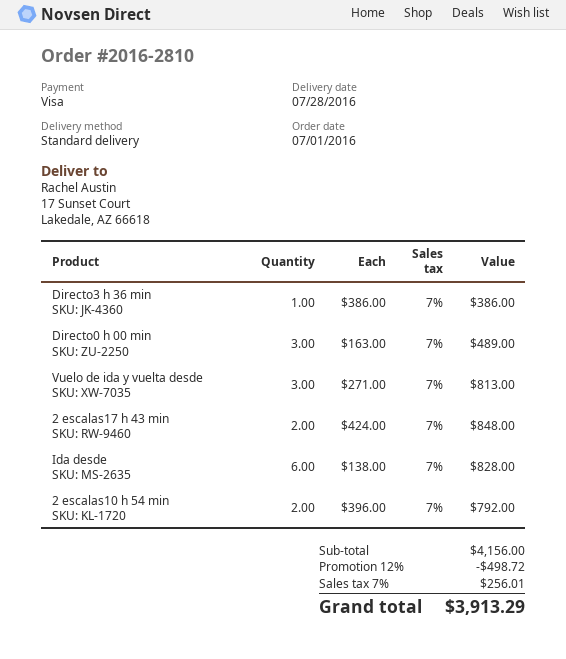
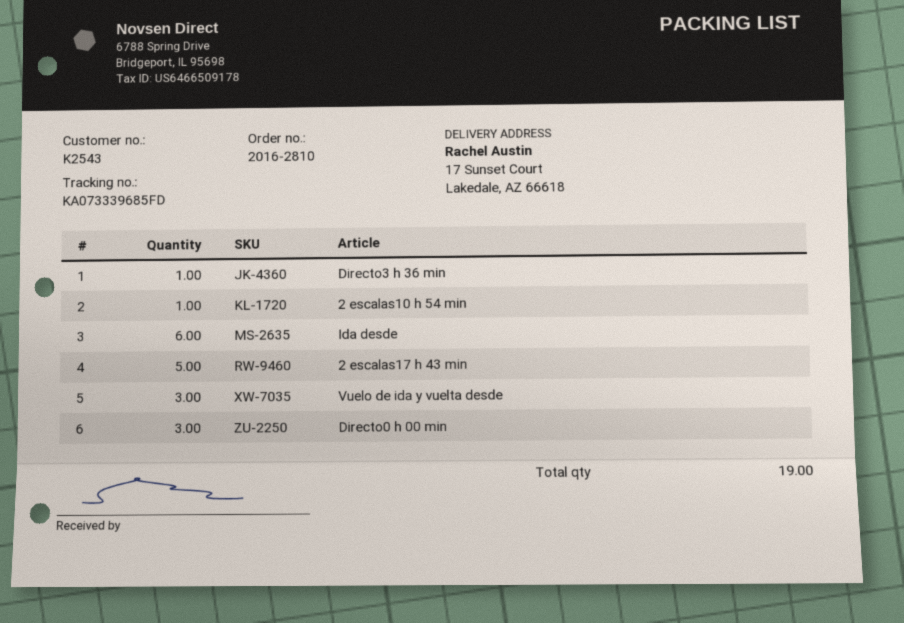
2 escalas17 h 43 min: 2 -> 5
2 escalas10 h 54 min: 2 -> 1

